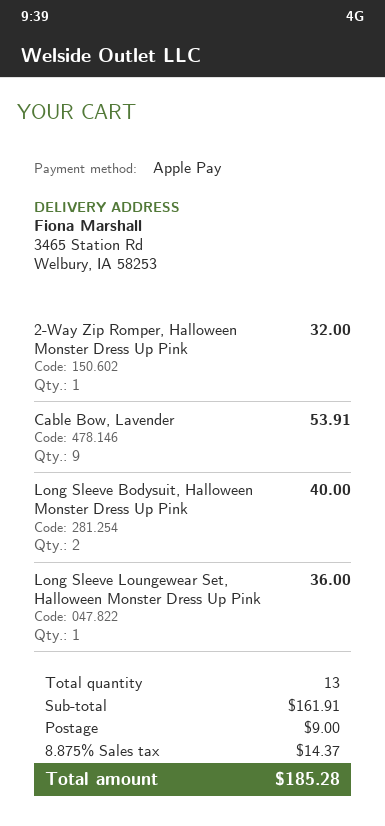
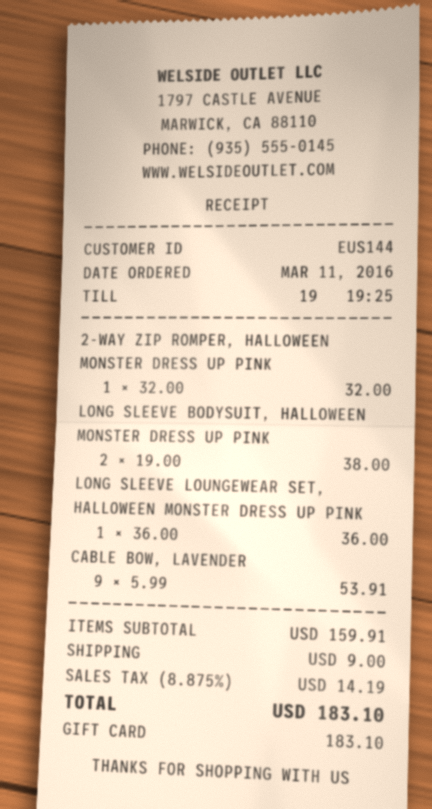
payment method: Apple Pay -> gift card
Long Sleeve Bodysuit, Halloween Monster Dress Up Pink: 2 for 40.00 -> 2 for 38.00
subtotal: 161.91 -> 159.91
tax: 8.875% = 14.37 -> 8.875% = 14.19
total: 185.28 -> 183.10

